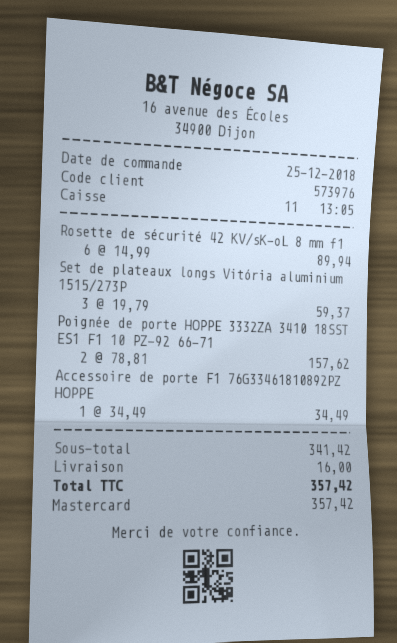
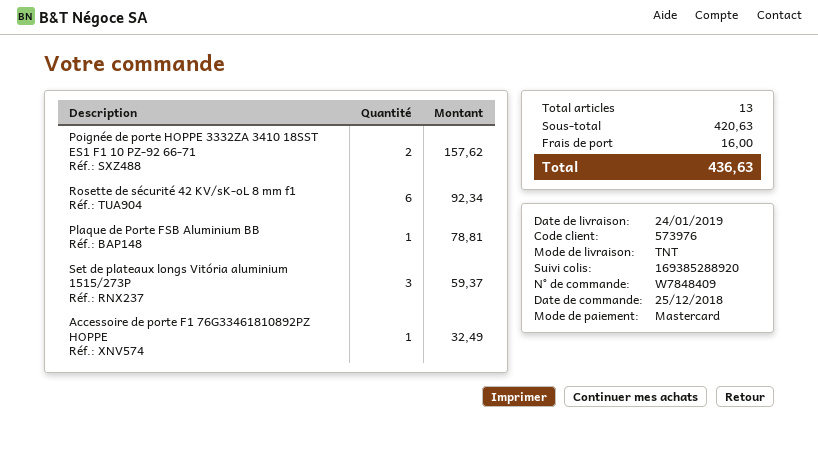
Rosette de sécurité 42 KV/sK-oL 8 mm f1: 6 for 89.94 -> 6 for 92.34
Accessoire de porte F1 76G33461810892PZ HOPPE: 1 for 34.49 -> 1 for 32.49
Plaque de Porte FSB Aluminium BB: none -> 1 for 78.81
subtotal: 341.42 -> 420.63
total: 357.42 -> 436.63

